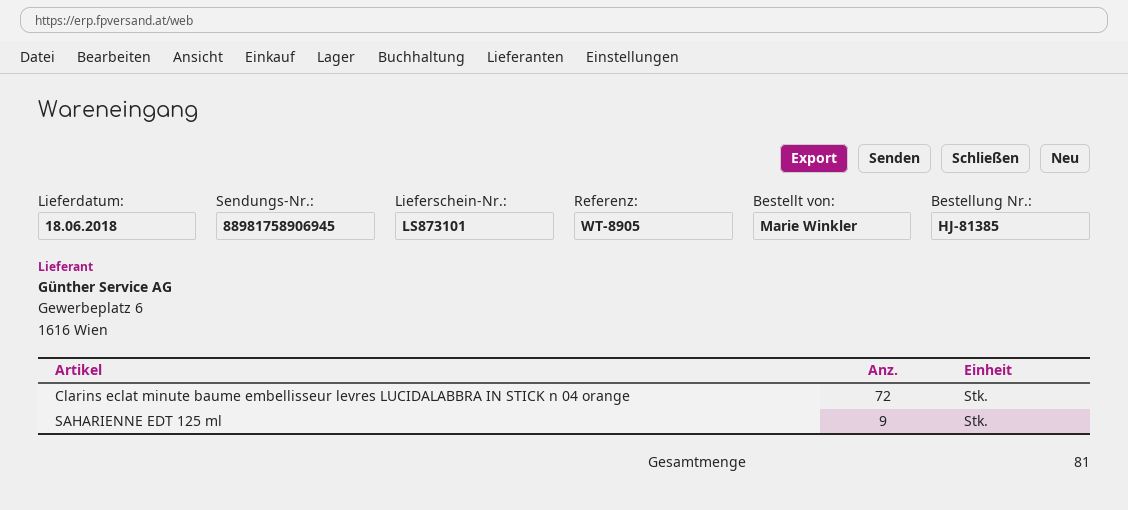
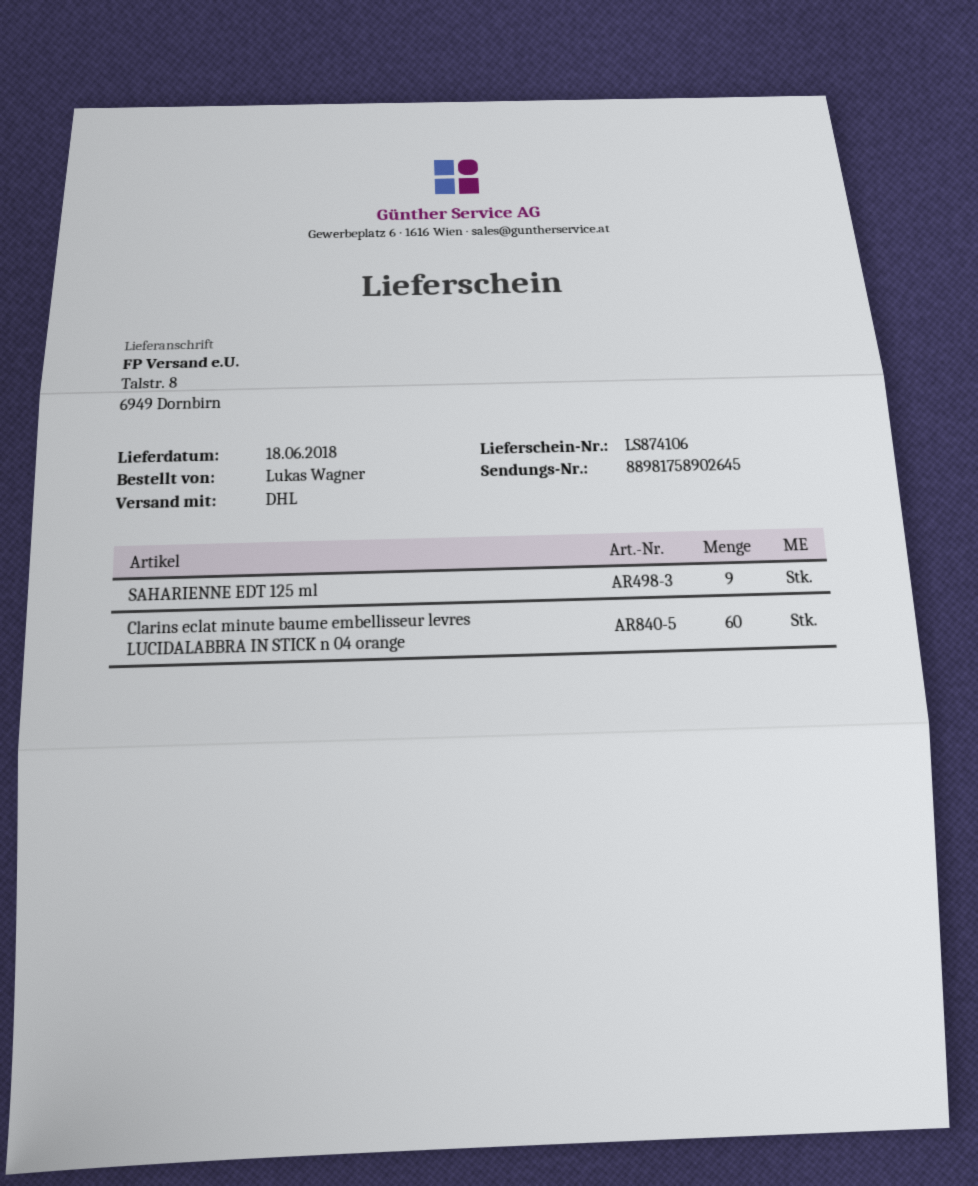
delivery note number: LS873101 -> LS874106
ordered by: Marie Winkler -> Lukas Wagner
tracking number: 88981758906945 -> 88981758902645
Clarins eclat minute baume embellisseur levres LUCIDALABBRA IN STICK n 04 orange: 72 -> 60

